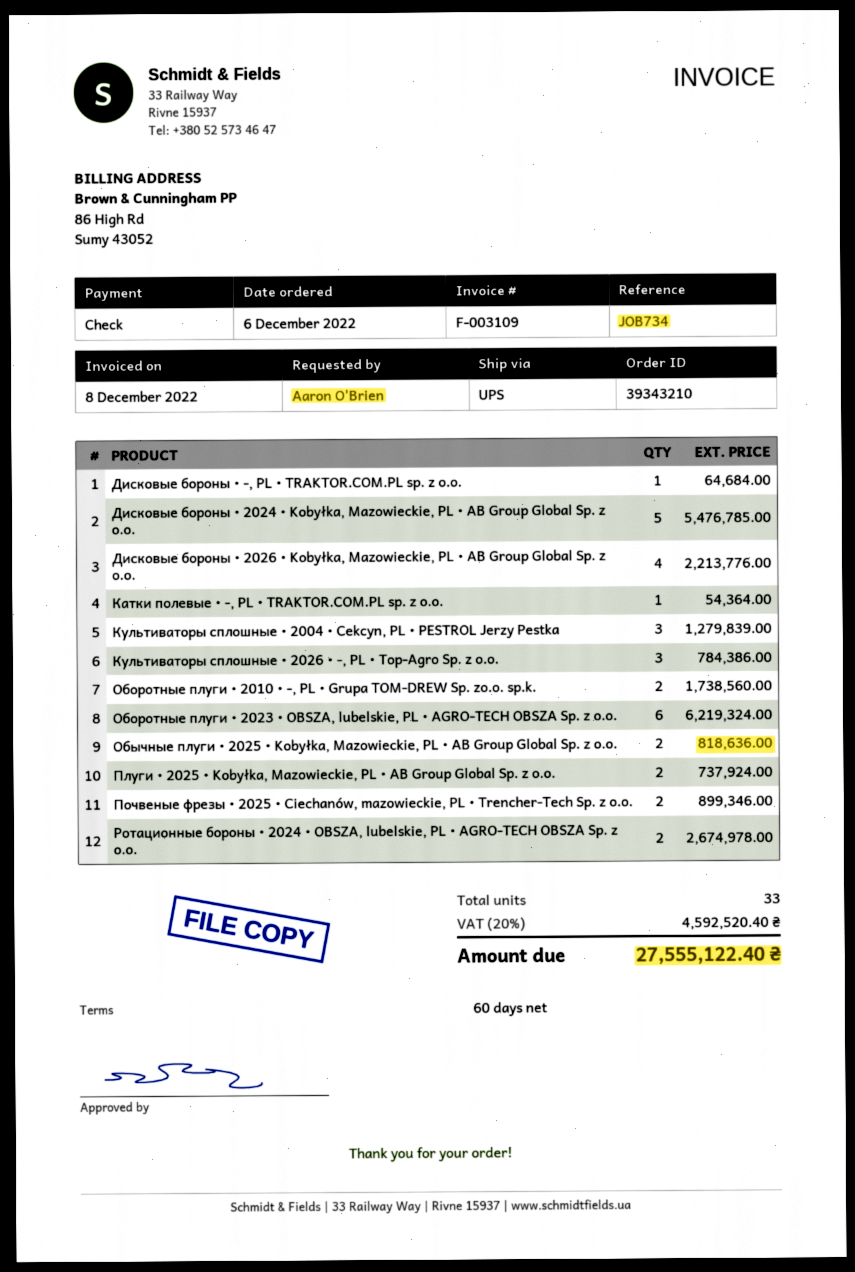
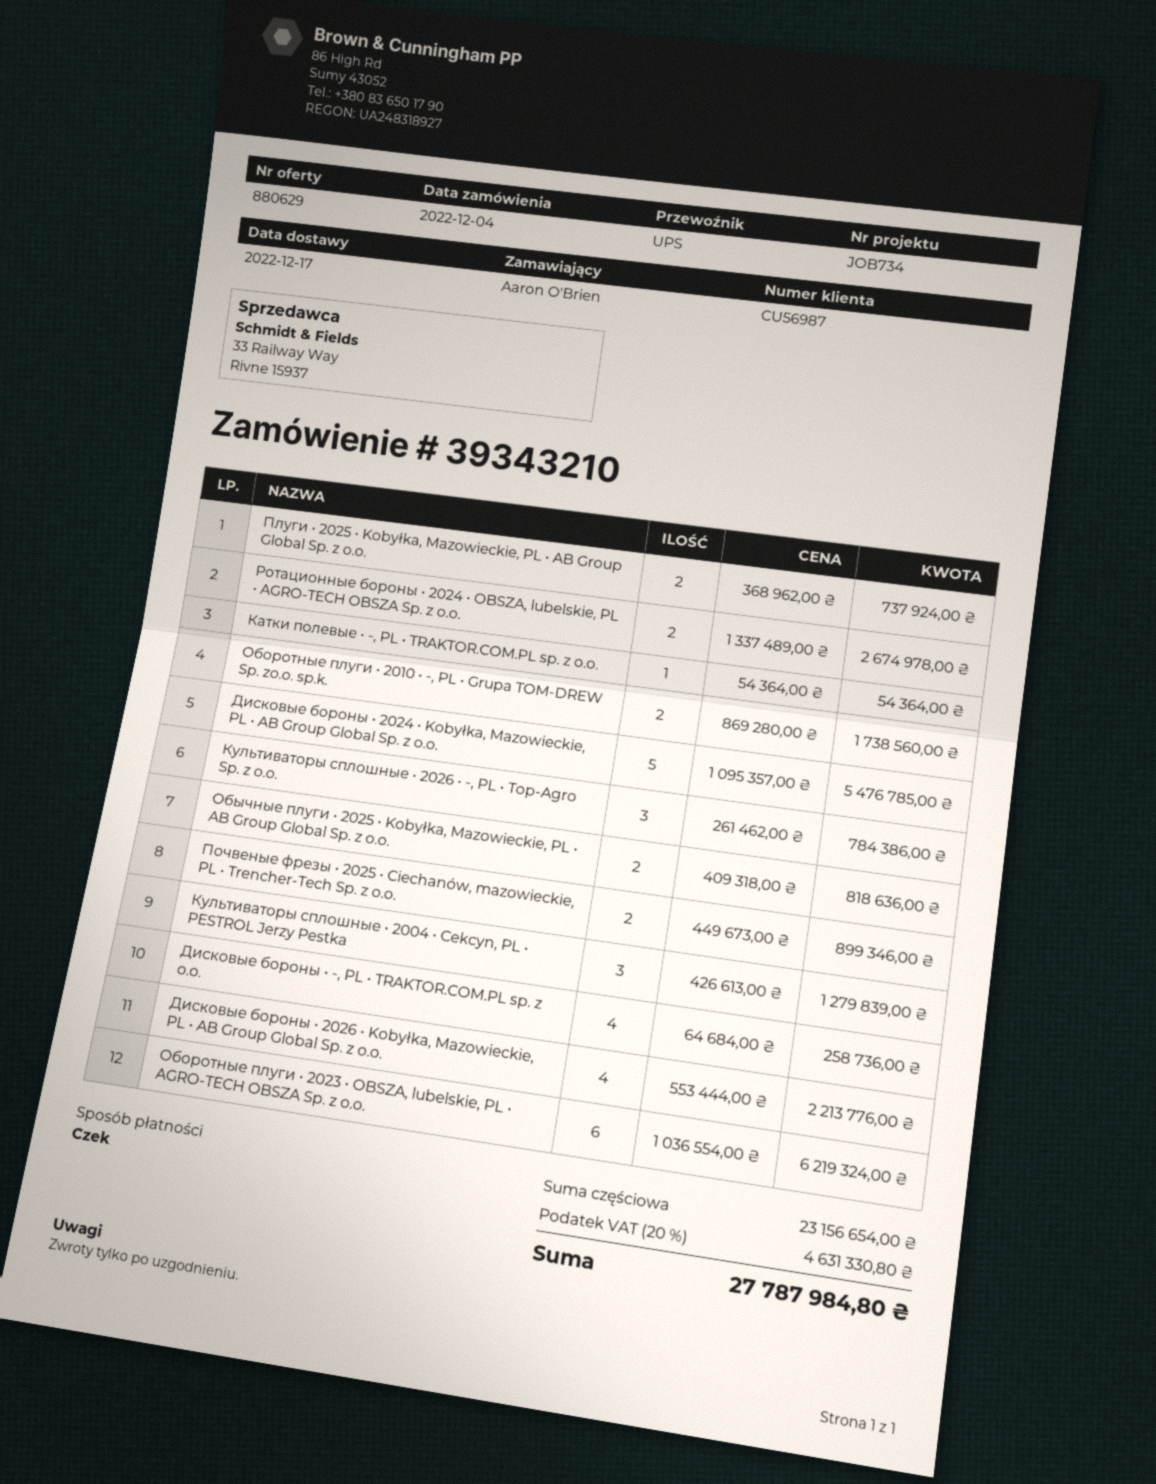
order date: 2022-12-06 -> 2022-12-04
Дисковые бороны • -, PL • TRAKTOR.COM.PL sp. z o.o.: 1 for 64684.00 -> 4 for 258736.00
tax: 20% = 4592520.40 -> 20% = 4631330.80
total: 27555122.40 -> 27787984.80

